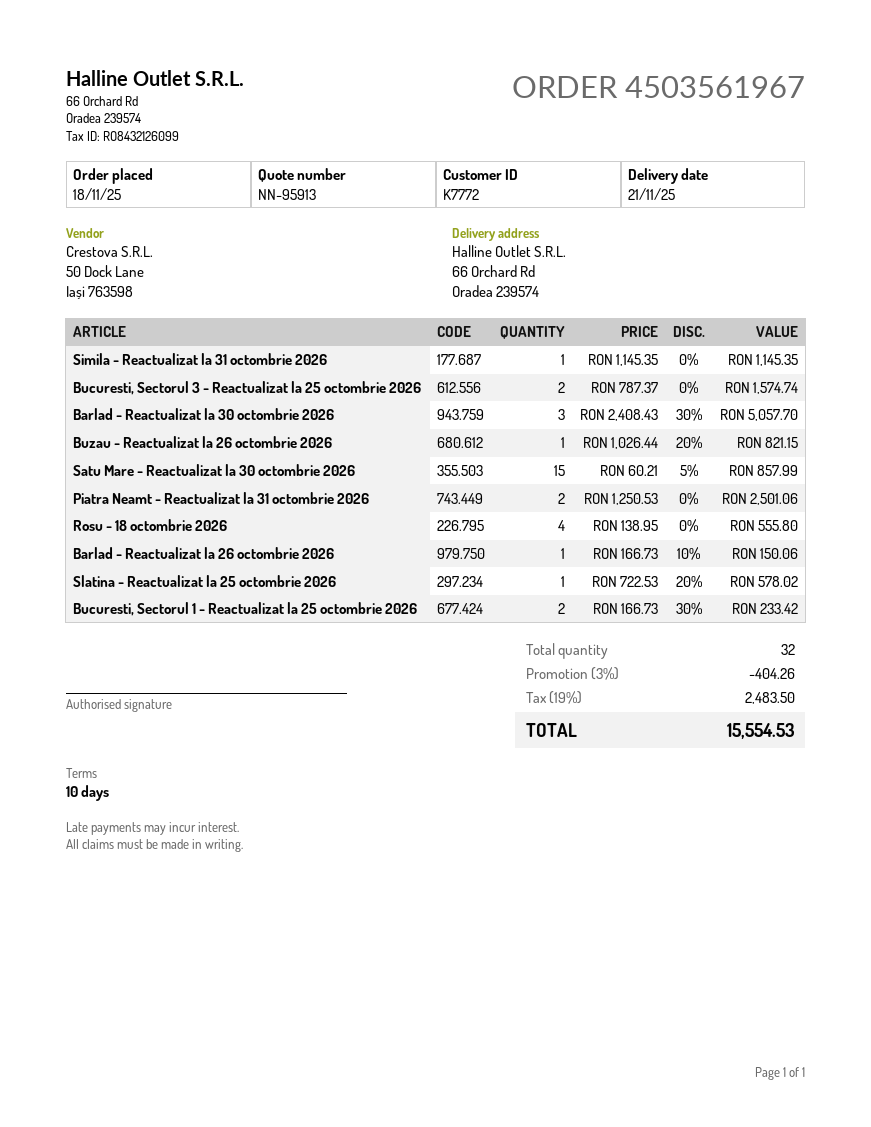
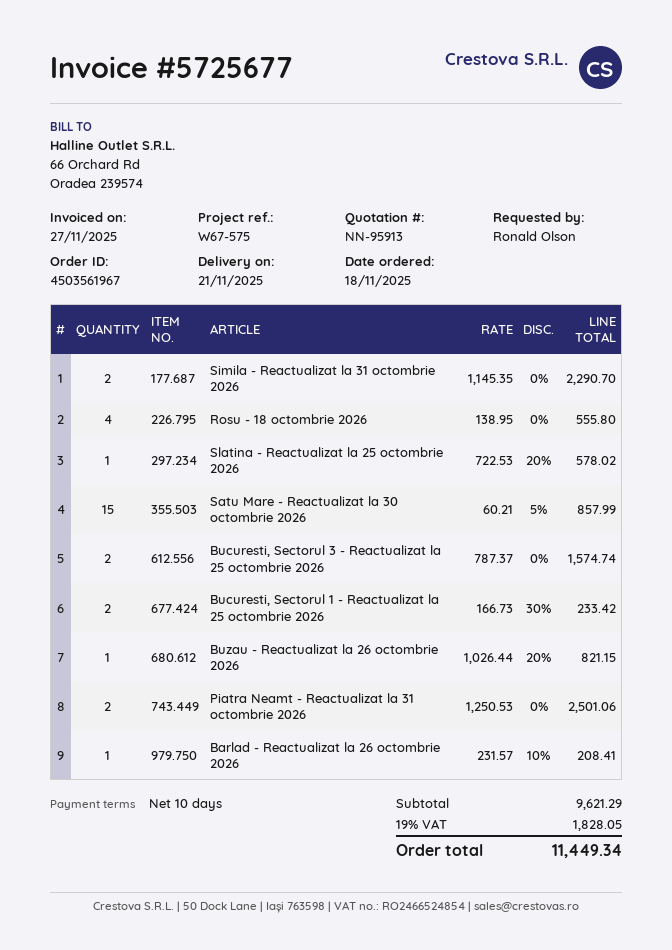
Simila - Reactualizat la 31 octombrie 2026: 1 x 1145.35 = 1145.35 -> 2 x 1145.35 = 2290.70
Barlad - Reactualizat la 30 octombrie 2026: 3 x 2408.43 - 30% = 5057.70 -> none
Barlad - Reactualizat la 26 octombrie 2026: 1 x 166.73 - 10% = 150.06 -> 1 x 231.57 - 10% = 208.41
discount: 3% = 404.26 -> none
tax: 19% = 2483.50 -> 19% = 1828.05
total: 15554.53 -> 11449.34

